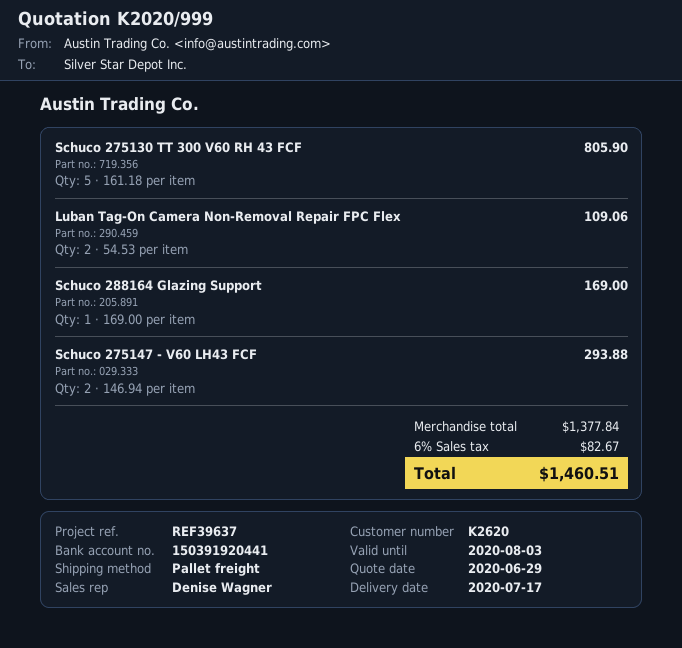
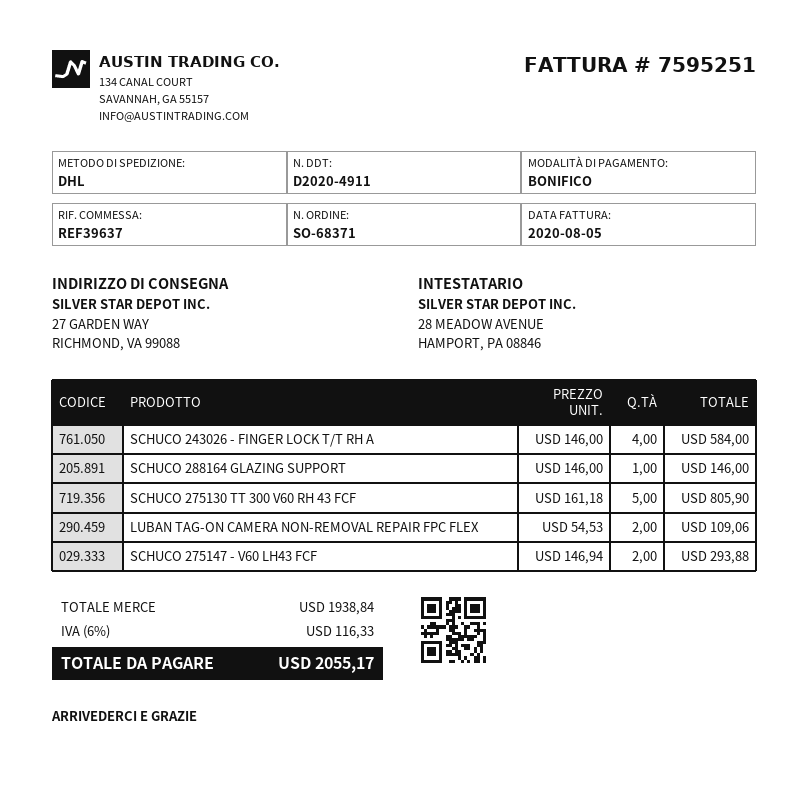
shipping method: pallet freight -> DHL
Schuco 288164 Glazing Support: 1 x 169.00 = 169.00 -> 1 x 146.00 = 146.00
SCHUCO 243026 - FINGER LOCK T/T RH A: none -> 4 x 146.00 = 584.00
subtotal: 1377.84 -> 1938.84
tax: 6% = 82.67 -> 6% = 116.33
total: 1460.51 -> 2055.17

